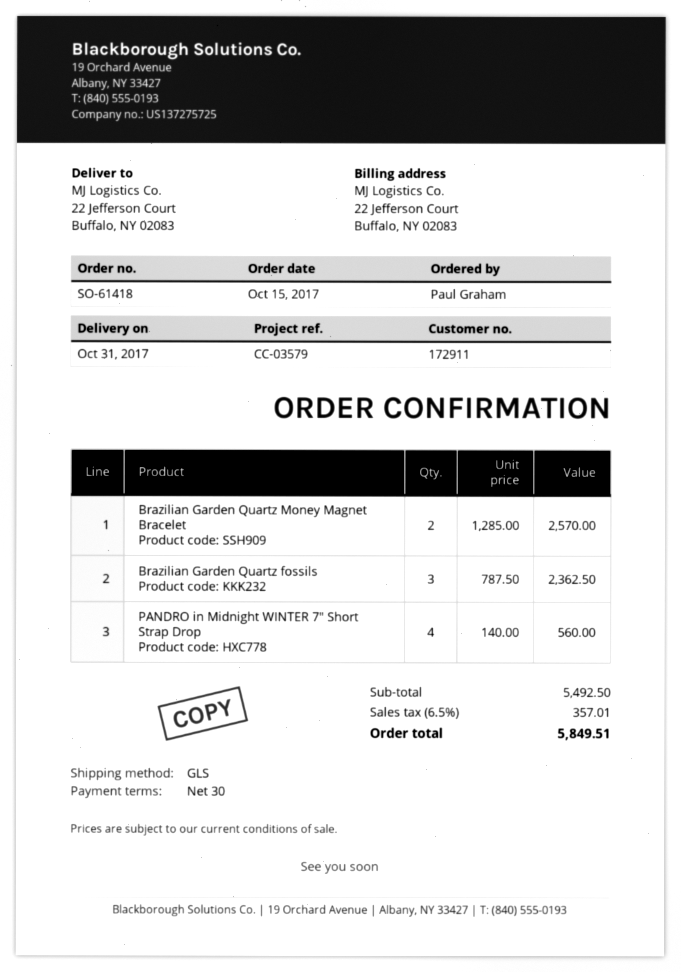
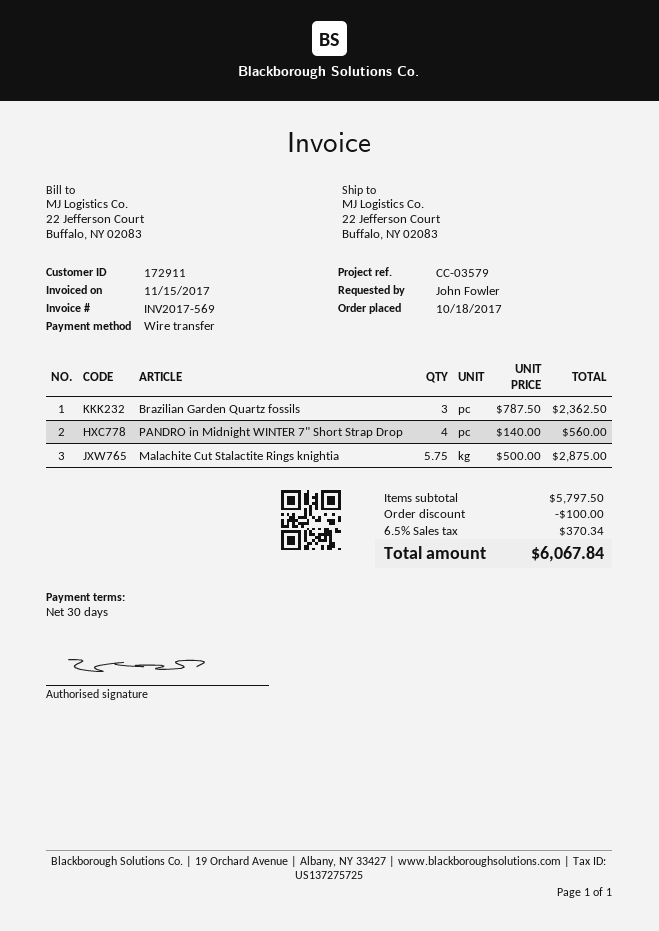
order date: 2017-10-15 -> 2017-10-18
ordered by: Paul Graham -> John Fowler
Brazilian Garden Quartz Money Magnet Bracelet: 2 x 1285.00 = 2570.00 -> none
Malachite Cut Stalactite Rings knightia: none -> 5.75 x 500.00 = 2875.00
subtotal: 5492.50 -> 5797.50
discount: none -> 100.00
tax: 6.5% = 357.01 -> 6.5% = 370.34
total: 5849.51 -> 6067.84

